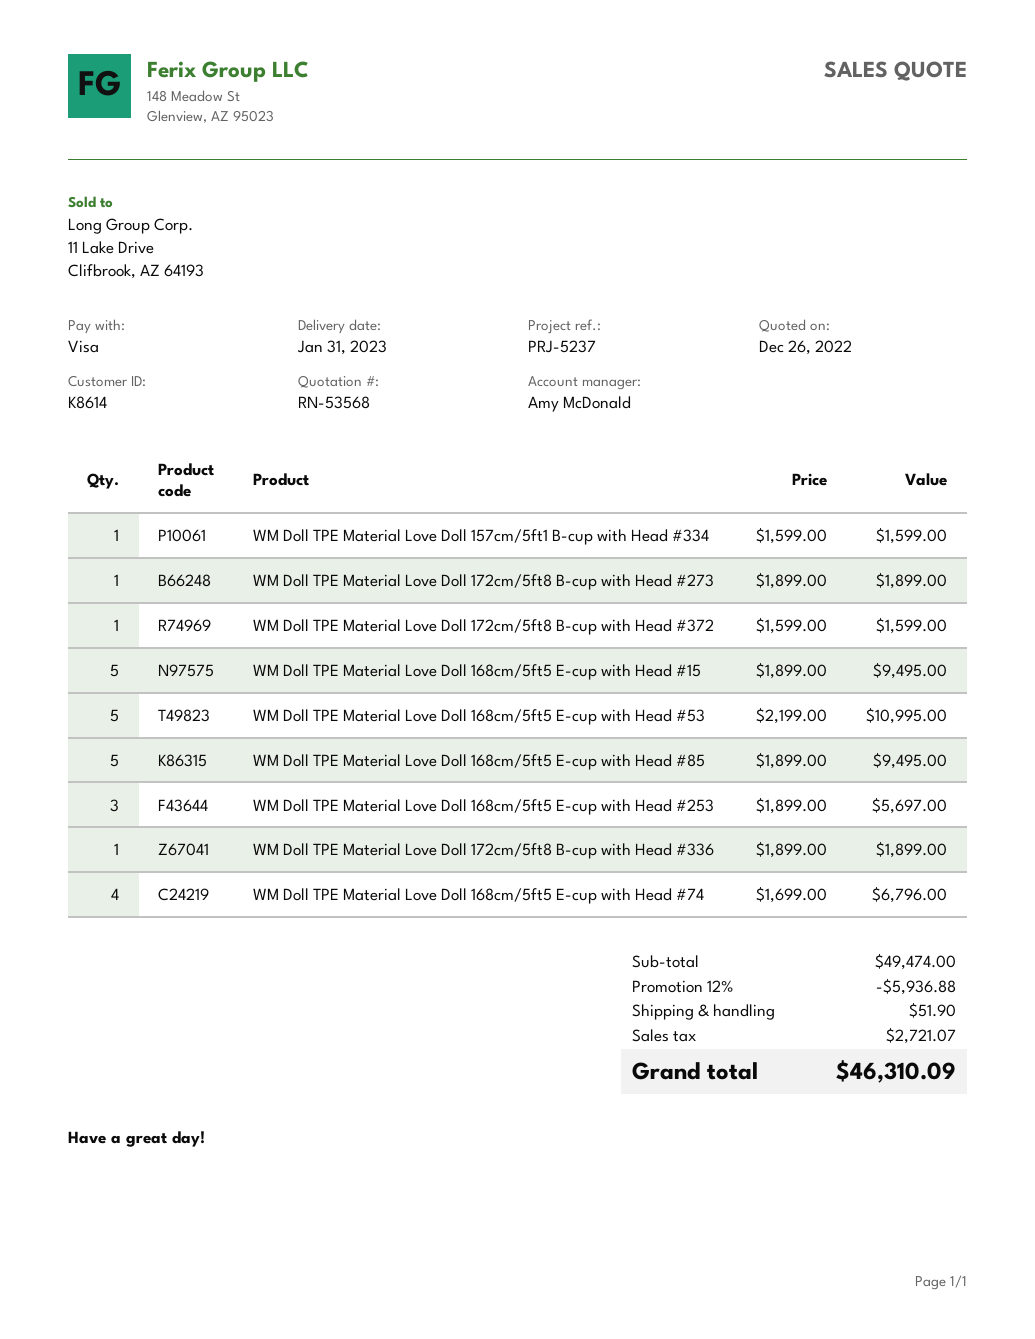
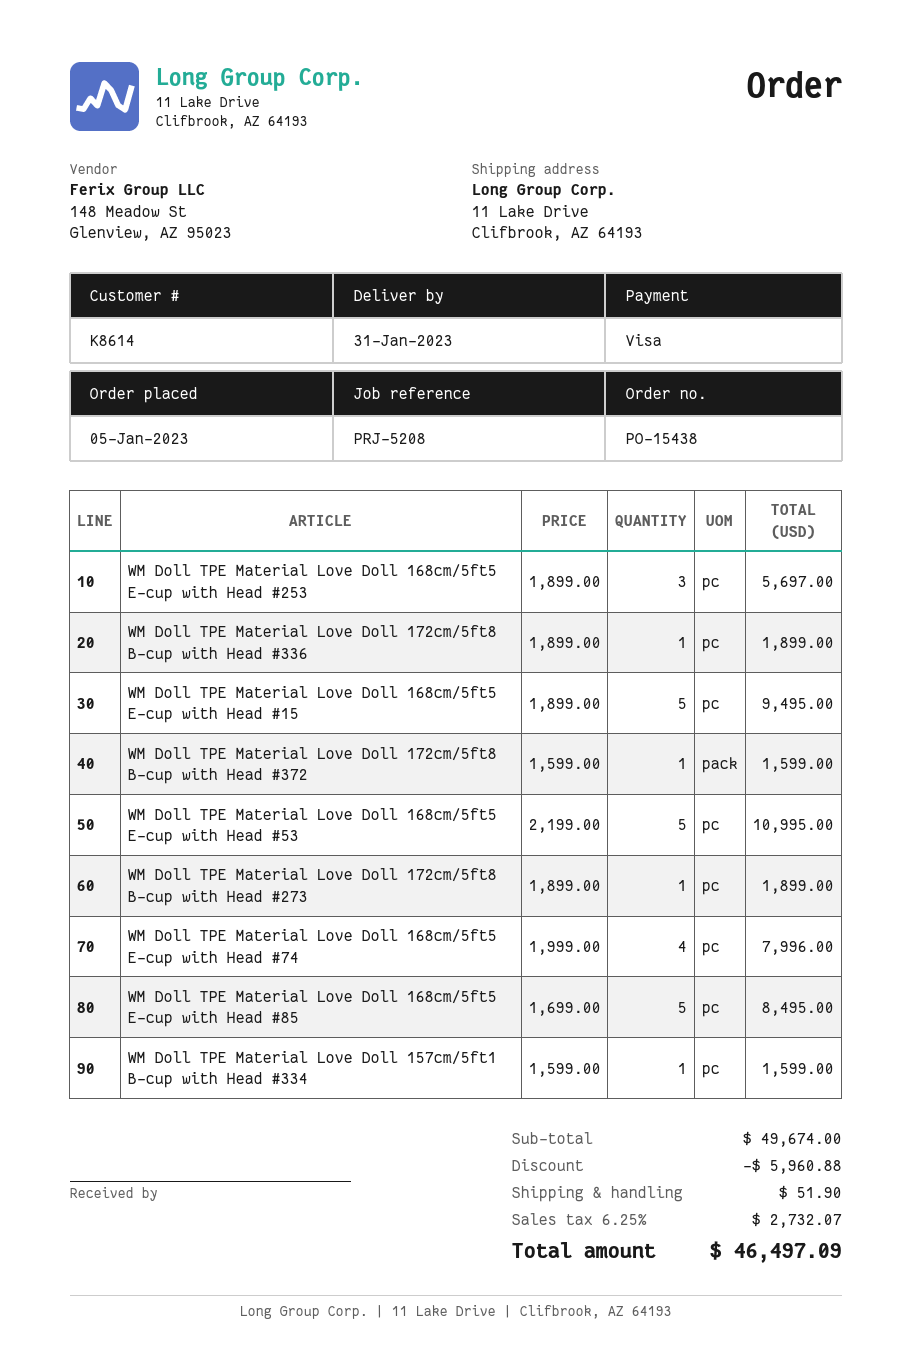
reference: PRJ-5237 -> PRJ-5208
WM Doll TPE Material Love Doll 168cm/5ft5 E-cup with Head #85: 5 x 1899.00 = 9495.00 -> 5 x 1699.00 = 8495.00
WM Doll TPE Material Love Doll 168cm/5ft5 E-cup with Head #74: 4 x 1699.00 = 6796.00 -> 4 x 1999.00 = 7996.00
subtotal: 49474.00 -> 49674.00
discount: 5936.88 -> 5960.88
tax: 2721.07 -> 2732.07
total: 46310.09 -> 46497.09

